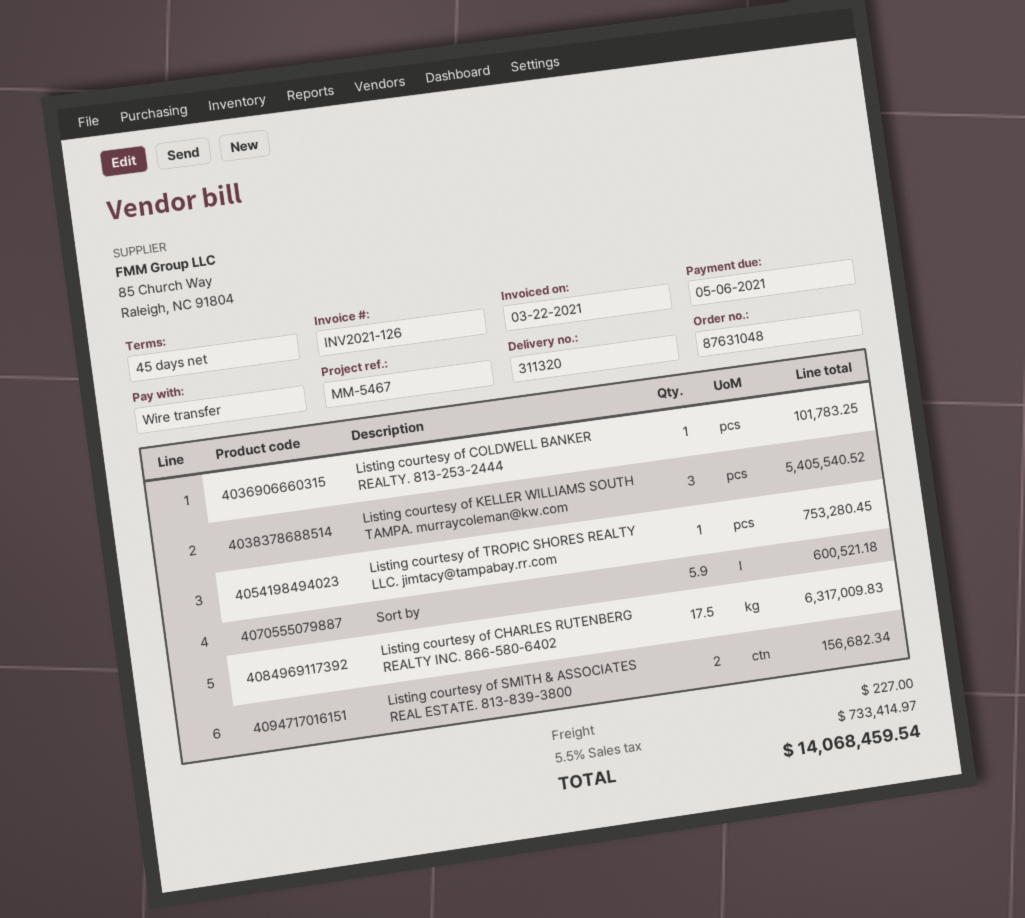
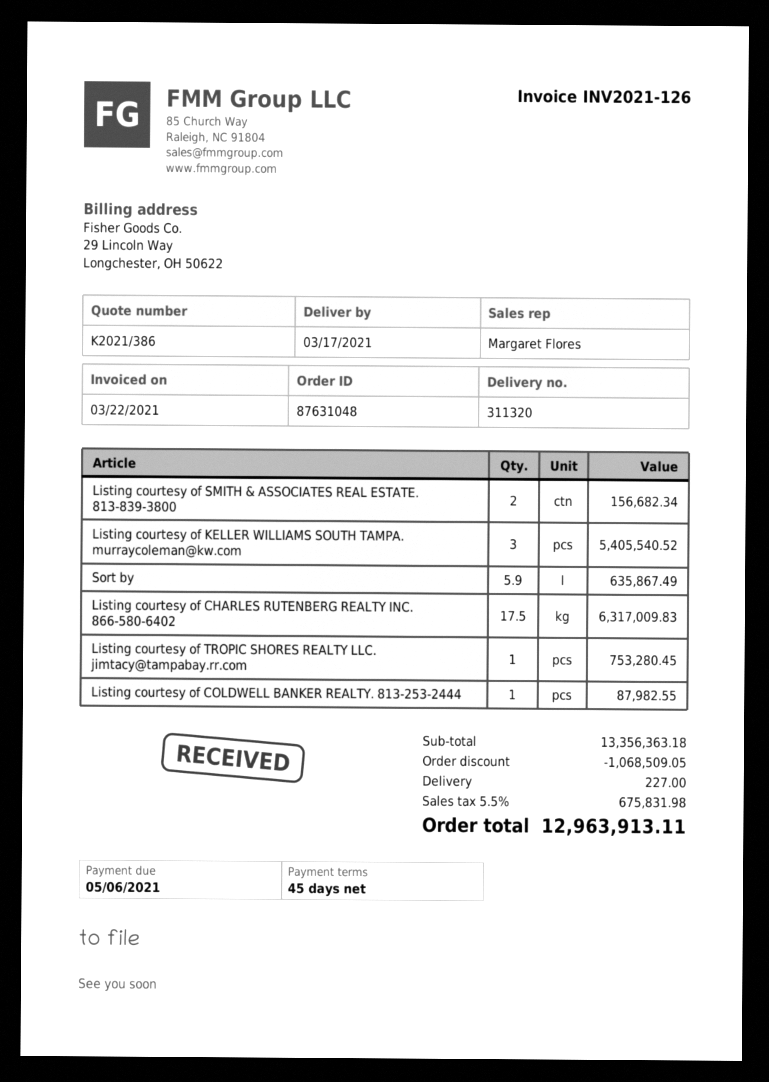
Listing courtesy of COLDWELL BANKER REALTY. 813-253-2444: 1 for 101783.25 -> 1 for 87982.55
Sort by: 5.9 for 600521.18 -> 5.9 for 635867.49
discount: none -> 1068509.05
tax: 5.5% = 733414.97 -> 5.5% = 675831.98
total: 14068459.54 -> 12963913.11

